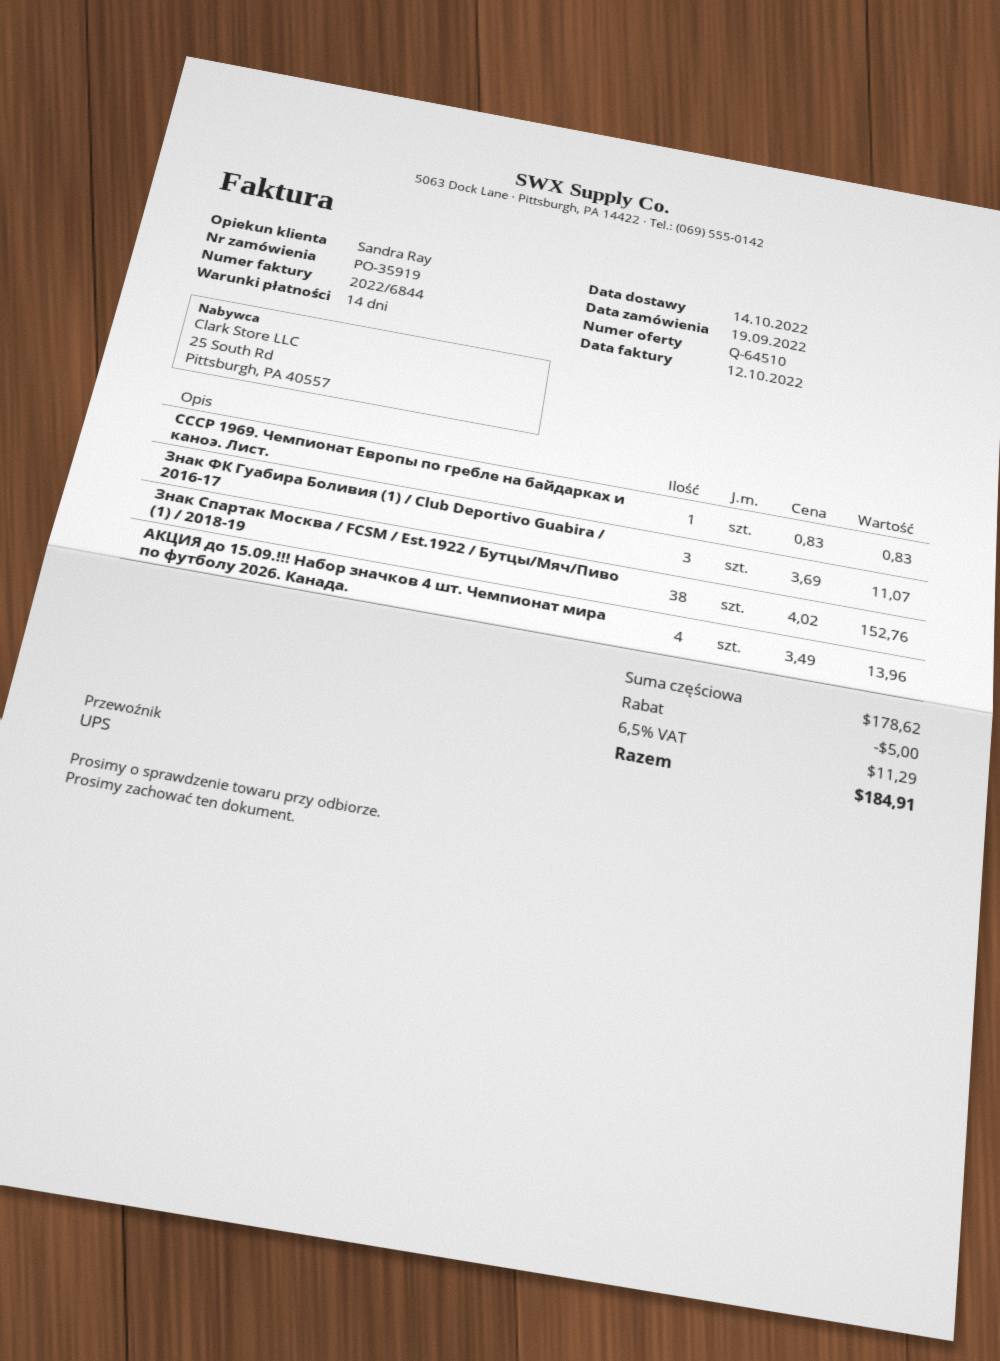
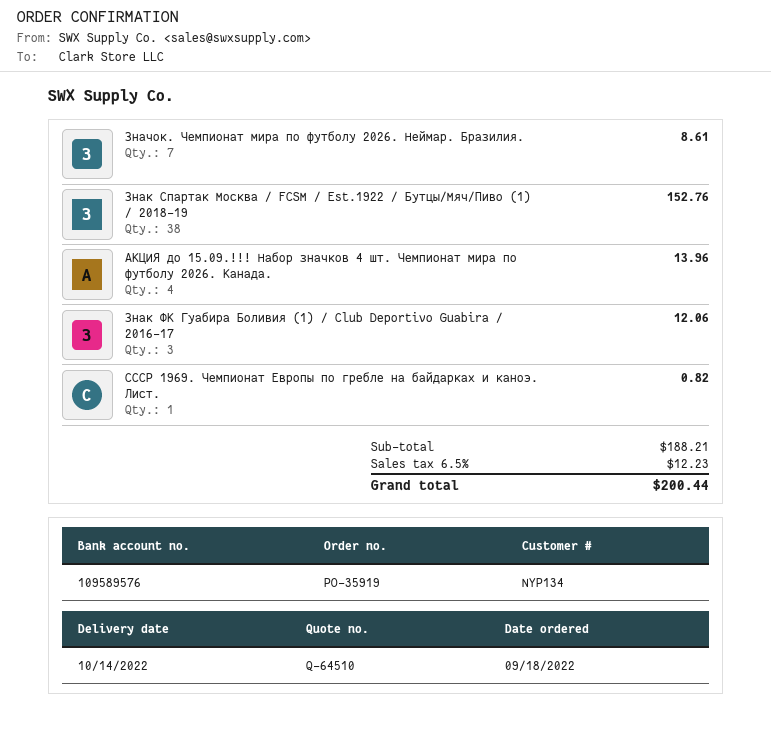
order date: 2022-09-19 -> 2022-09-18
СССР 1969. Чемпионат Европы по гребле на байдарках и каноэ. Лист.: 1 for 0.83 -> 1 for 0.82
Знак ФК Гуабира Боливия (1) / Club Deportivo Guabira / 2016-17: 3 for 11.07 -> 3 for 12.06
Значок. Чемпионат мира по футболу 2026. Неймар. Бразилия.: none -> 7 for 8.61
subtotal: 178.62 -> 188.21
discount: 5.00 -> none
tax: 6.5% = 11.29 -> 6.5% = 12.23
total: 184.91 -> 200.44

